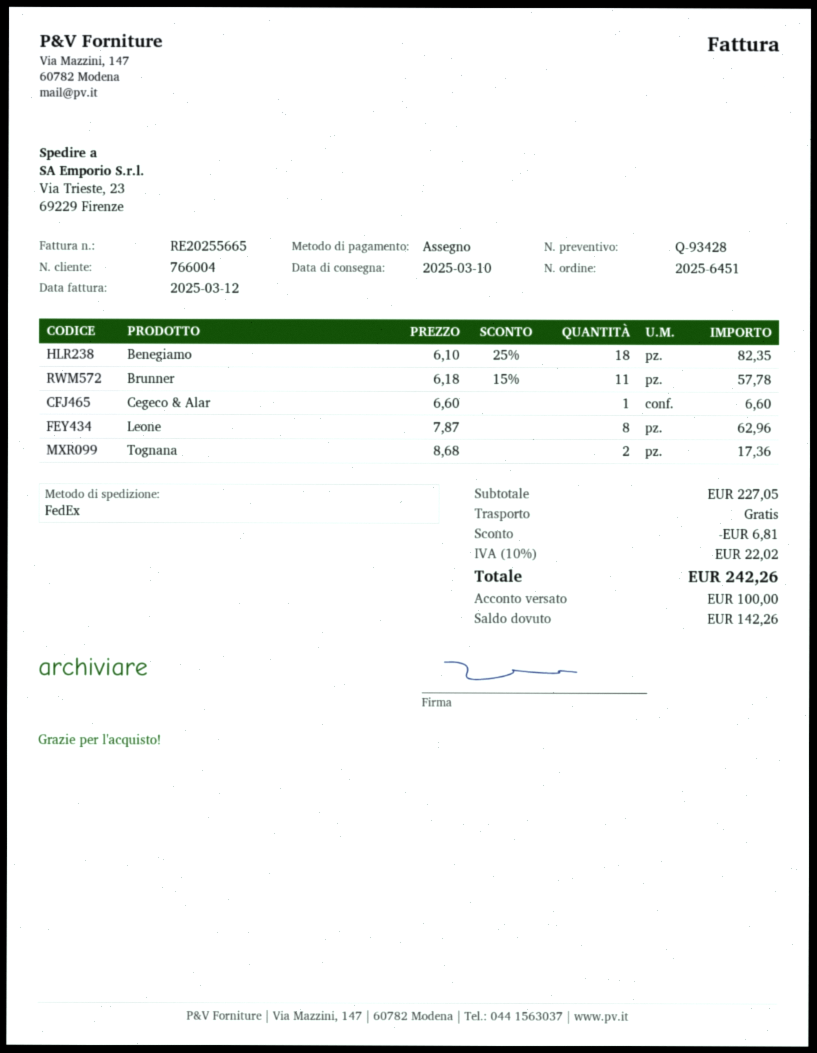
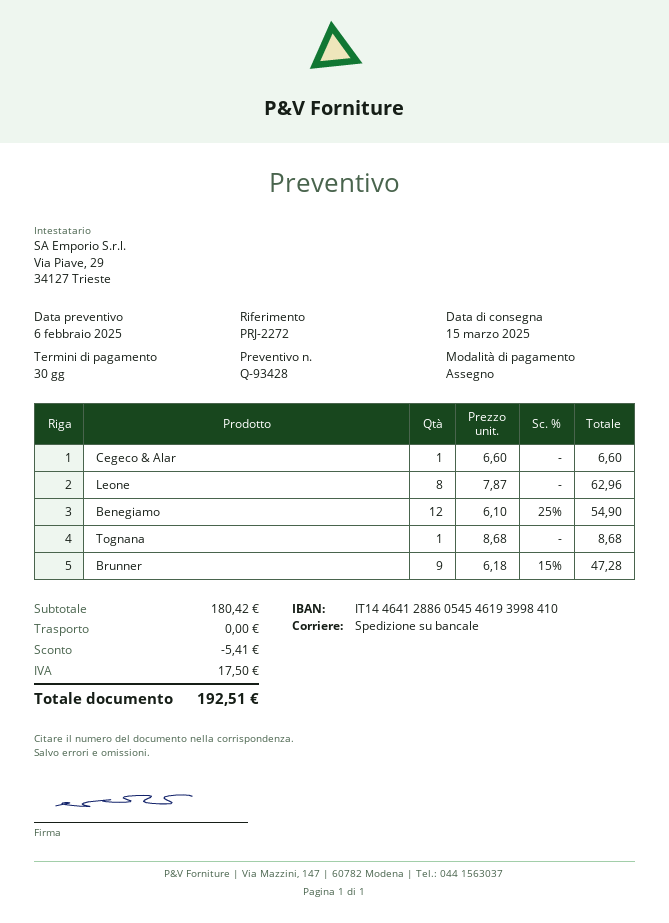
delivery date: 2025-03-10 -> 2025-03-15
shipping method: FedEx -> pallet freight
Benegiamo: 18 x 6.10 - 25% = 82.35 -> 12 x 6.10 - 25% = 54.90
Brunner: 11 x 6.18 - 15% = 57.78 -> 9 x 6.18 - 15% = 47.28
Tognana: 2 x 8.68 = 17.36 -> 1 x 8.68 = 8.68
subtotal: 227.05 -> 180.42
discount: 6.81 -> 5.41
tax: 22.02 -> 17.50
total: 242.26 -> 192.51

